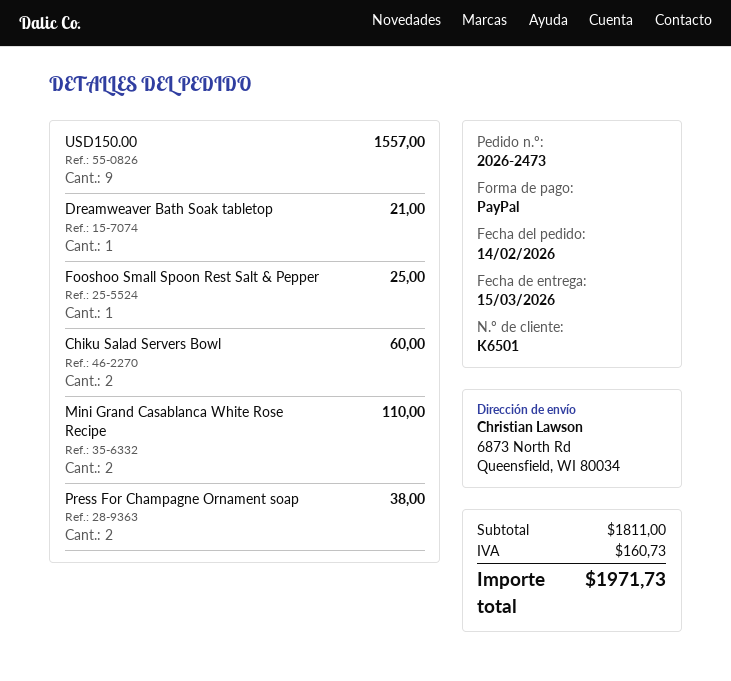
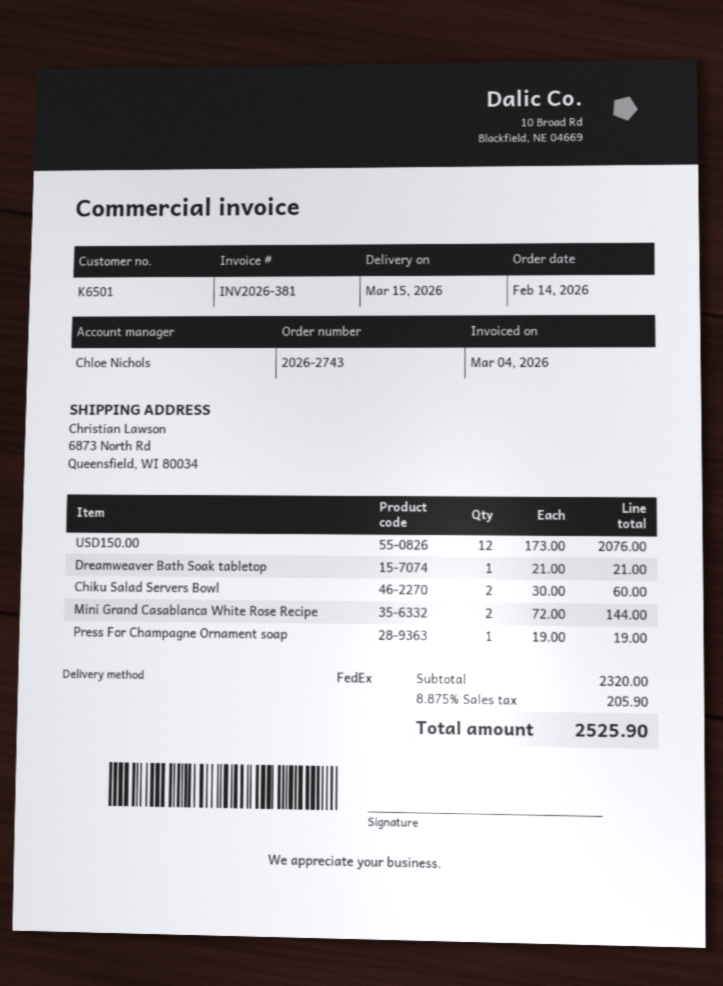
order number: 2026-2473 -> 2026-2743
USD150.00: 9 for 1557.00 -> 12 for 2076.00
Fooshoo Small Spoon Rest Salt & Pepper: 1 for 25.00 -> none
Mini Grand Casablanca White Rose Recipe: 2 for 110.00 -> 2 for 144.00
Press For Champagne Ornament soap: 2 for 38.00 -> 1 for 19.00
subtotal: 1811.00 -> 2320.00
tax: 160.73 -> 205.90
total: 1971.73 -> 2525.90

